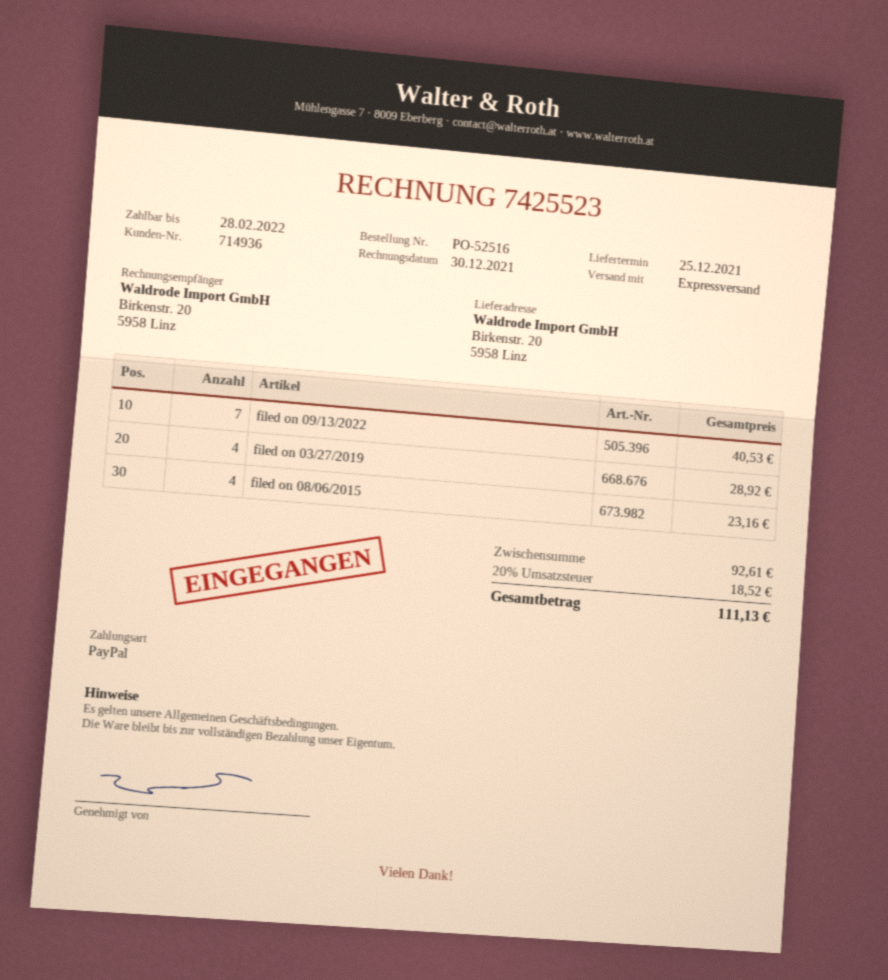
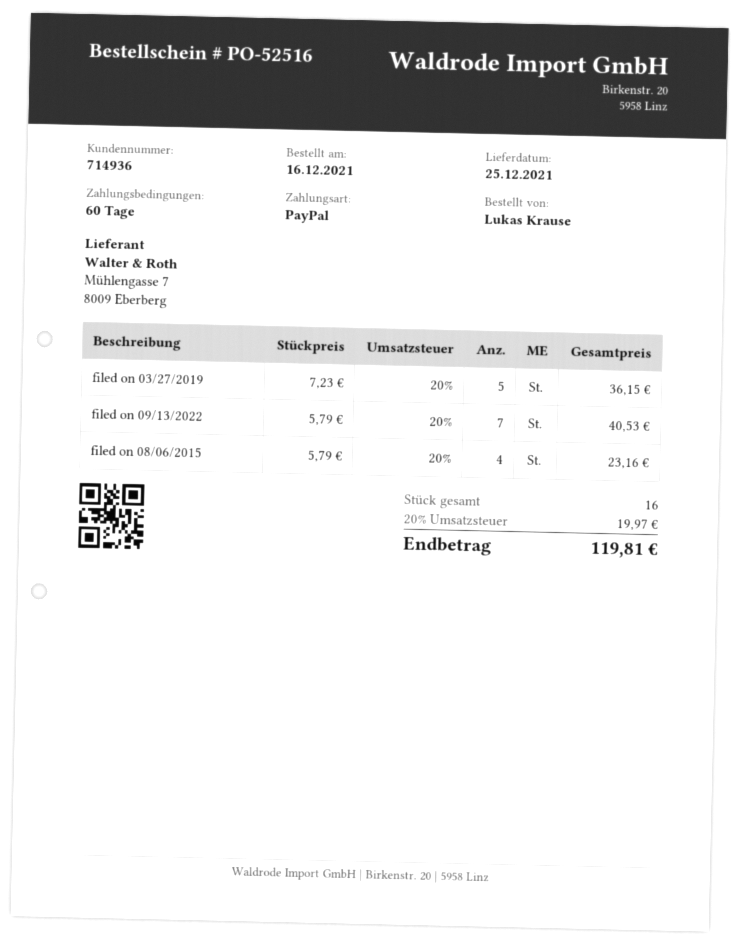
filed on 03/27/2019: 4 for 28.92 -> 5 for 36.15
tax: 20% = 18.52 -> 20% = 19.97
total: 111.13 -> 119.81

